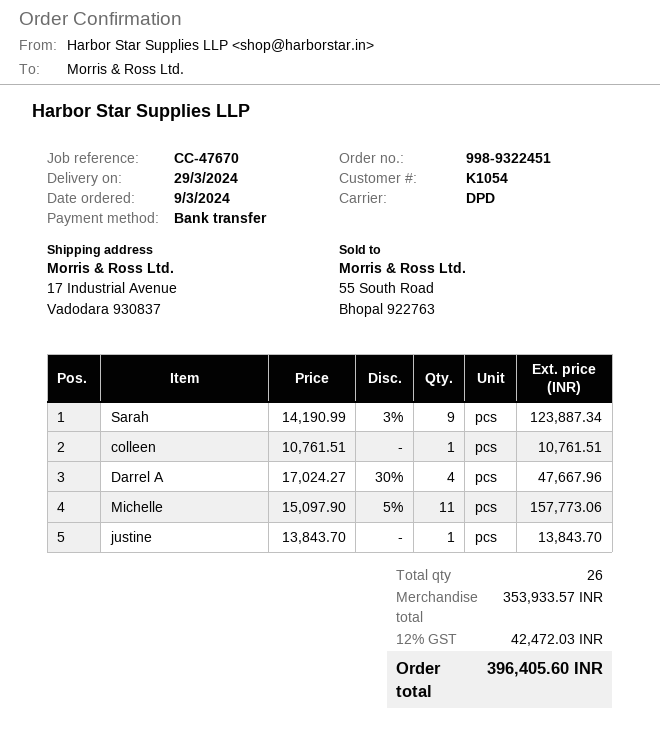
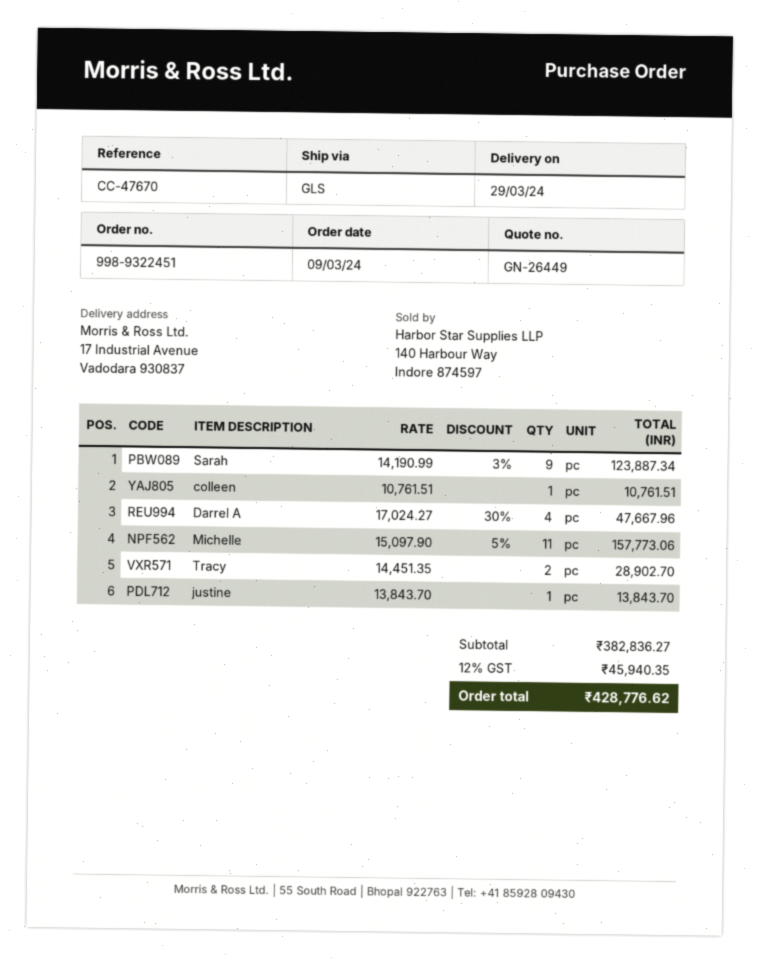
shipping method: DPD -> GLS
Tracy: none -> 2 x 14451.35 = 28902.70
subtotal: 353933.57 -> 382836.27
tax: 12% = 42472.03 -> 12% = 45940.35
total: 396405.60 -> 428776.62

